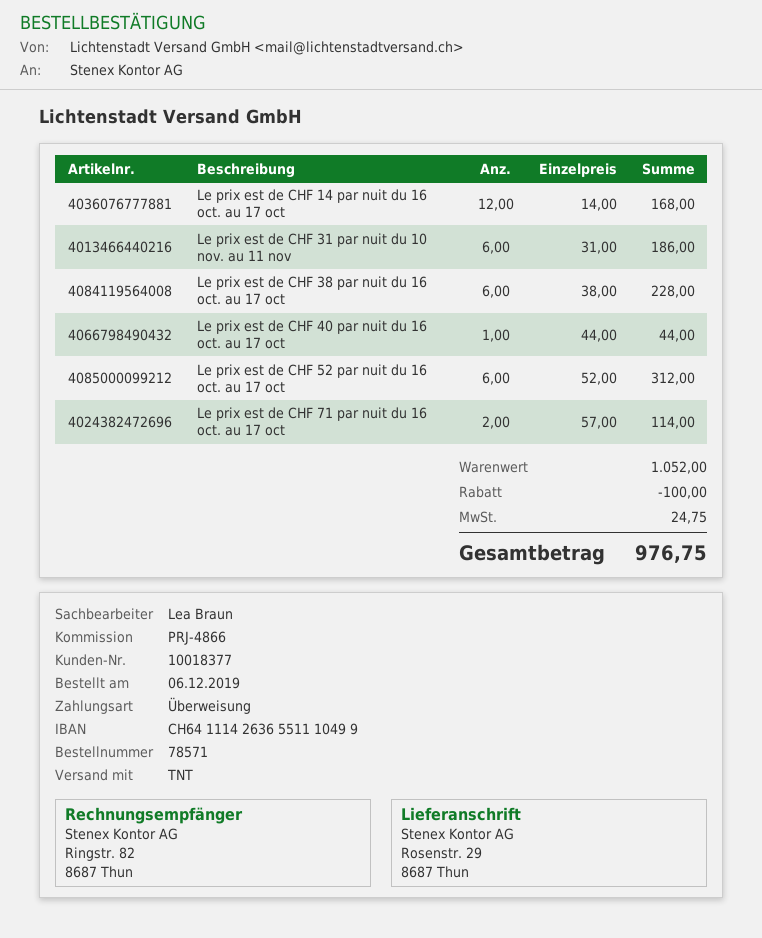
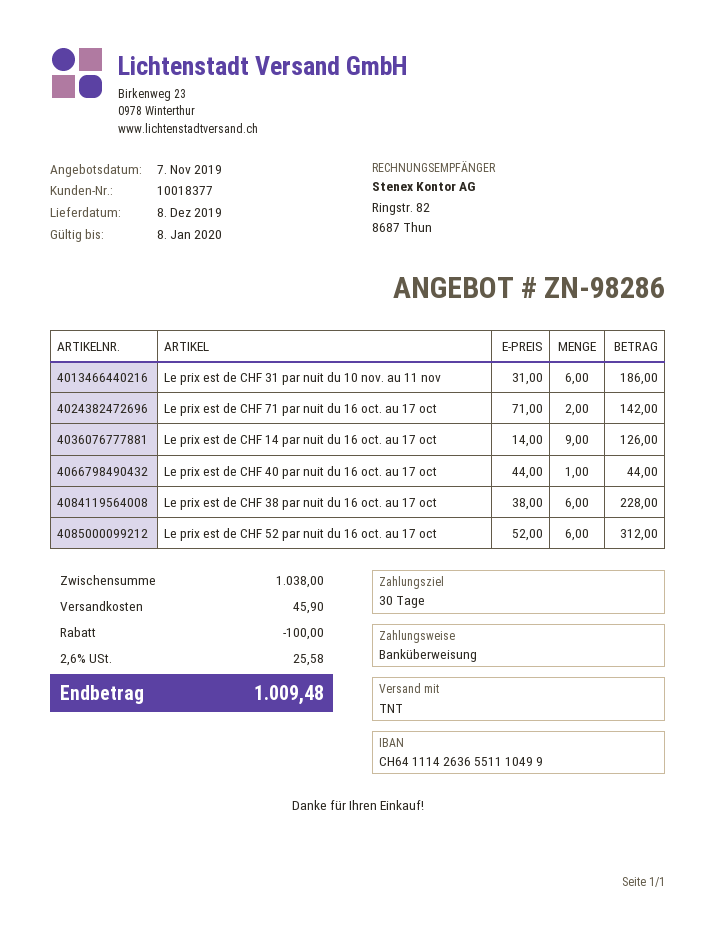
Le prix est de CHF 14 par nuit du 16 oct. au 17 oct: 12 x 14.00 = 168.00 -> 9 x 14.00 = 126.00
Le prix est de CHF 71 par nuit du 16 oct. au 17 oct: 2 x 57.00 = 114.00 -> 2 x 71.00 = 142.00
subtotal: 1052.00 -> 1038.00
shipping: none -> 45.90
tax: 24.75 -> 25.58
total: 976.75 -> 1009.48

